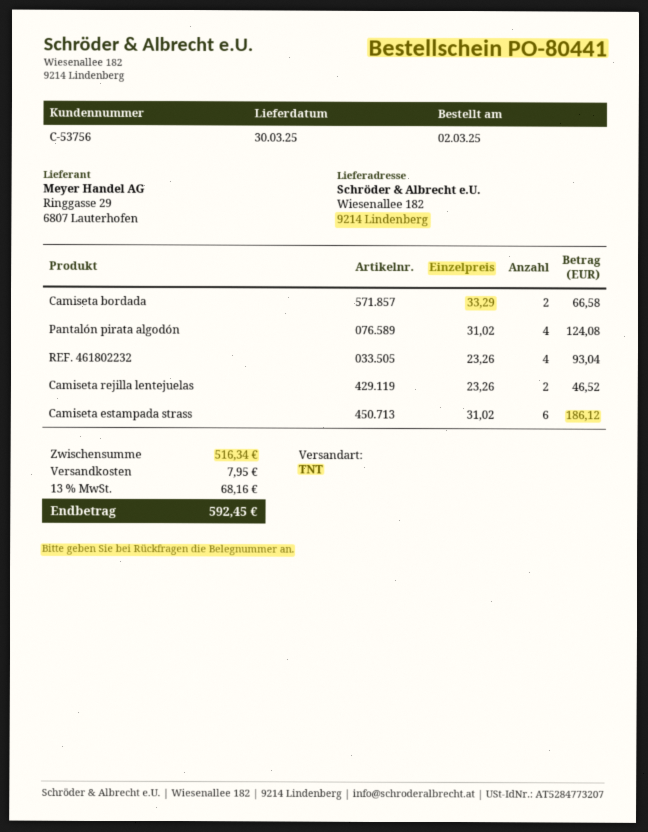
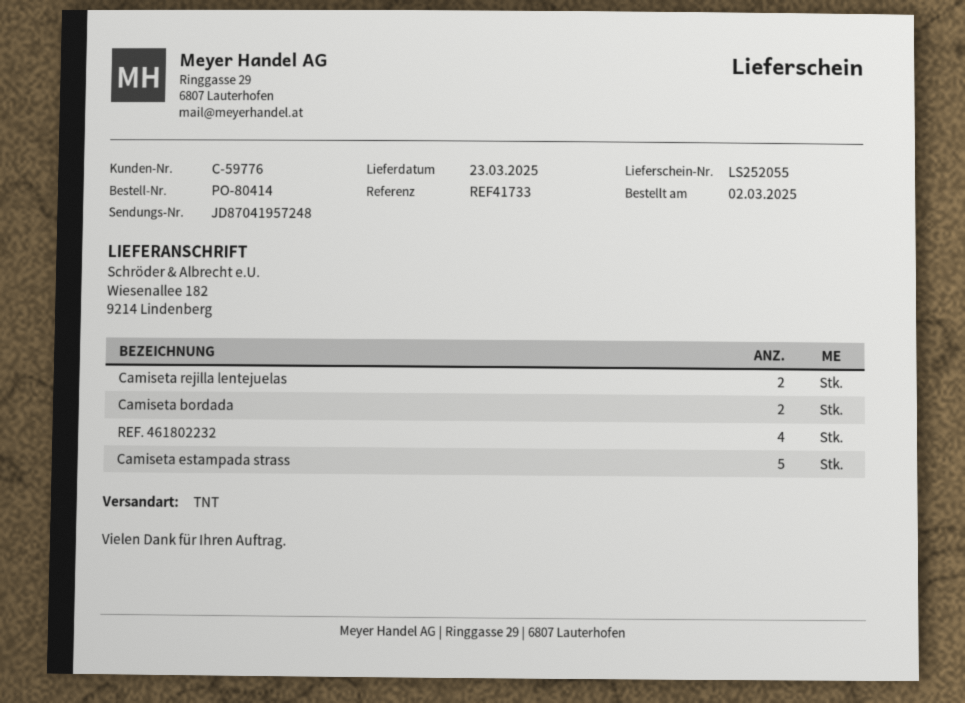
order number: PO-80441 -> PO-80414
delivery date: 2025-03-30 -> 2025-03-23
customer number: C-53756 -> C-59776
Pantalón pirata algodón: 4 -> none
Camiseta estampada strass: 6 -> 5

